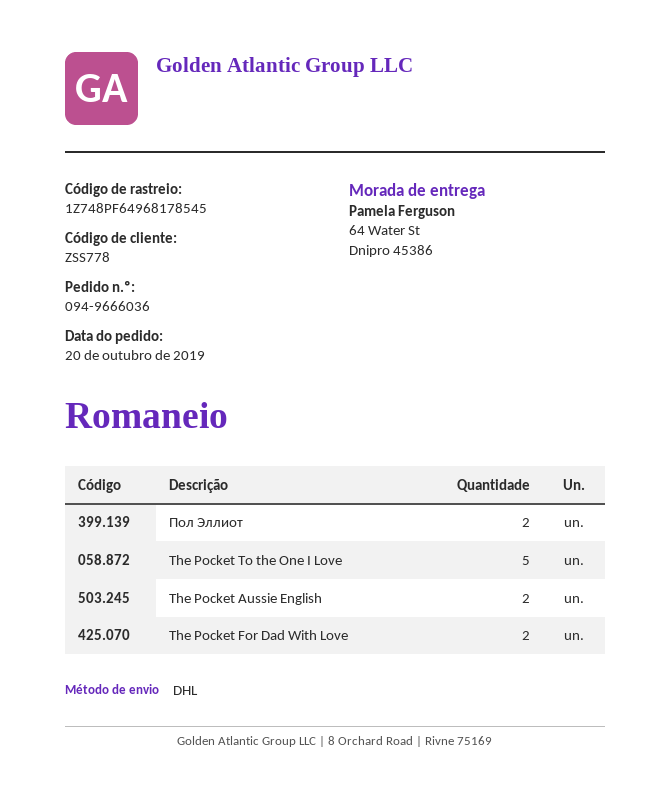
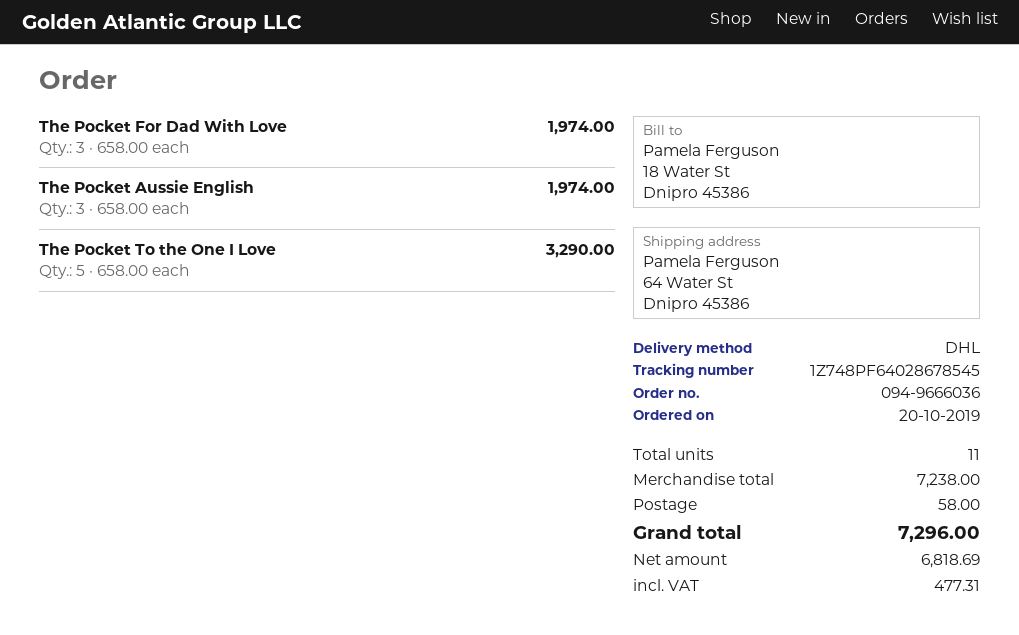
tracking number: 1Z748PF64968178545 -> 1Z748PF64028678545
Пол Эллиот: 2 -> none
The Pocket Aussie English: 2 -> 3
The Pocket For Dad With Love: 2 -> 3

